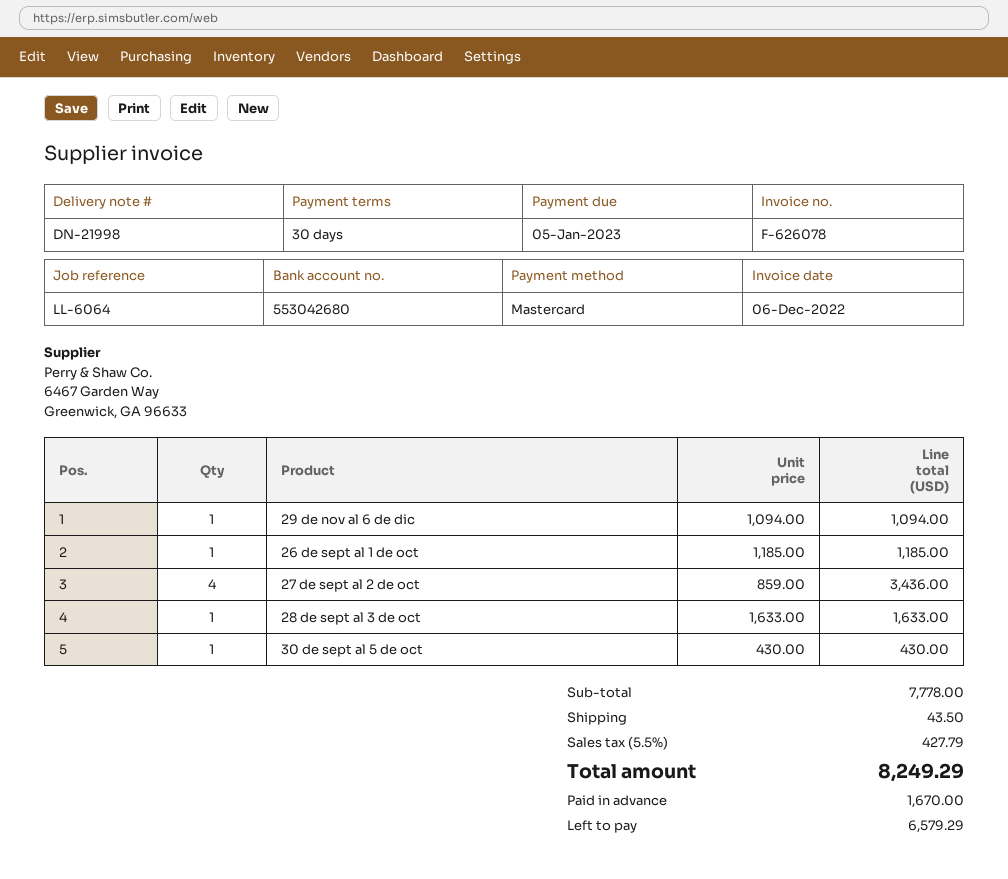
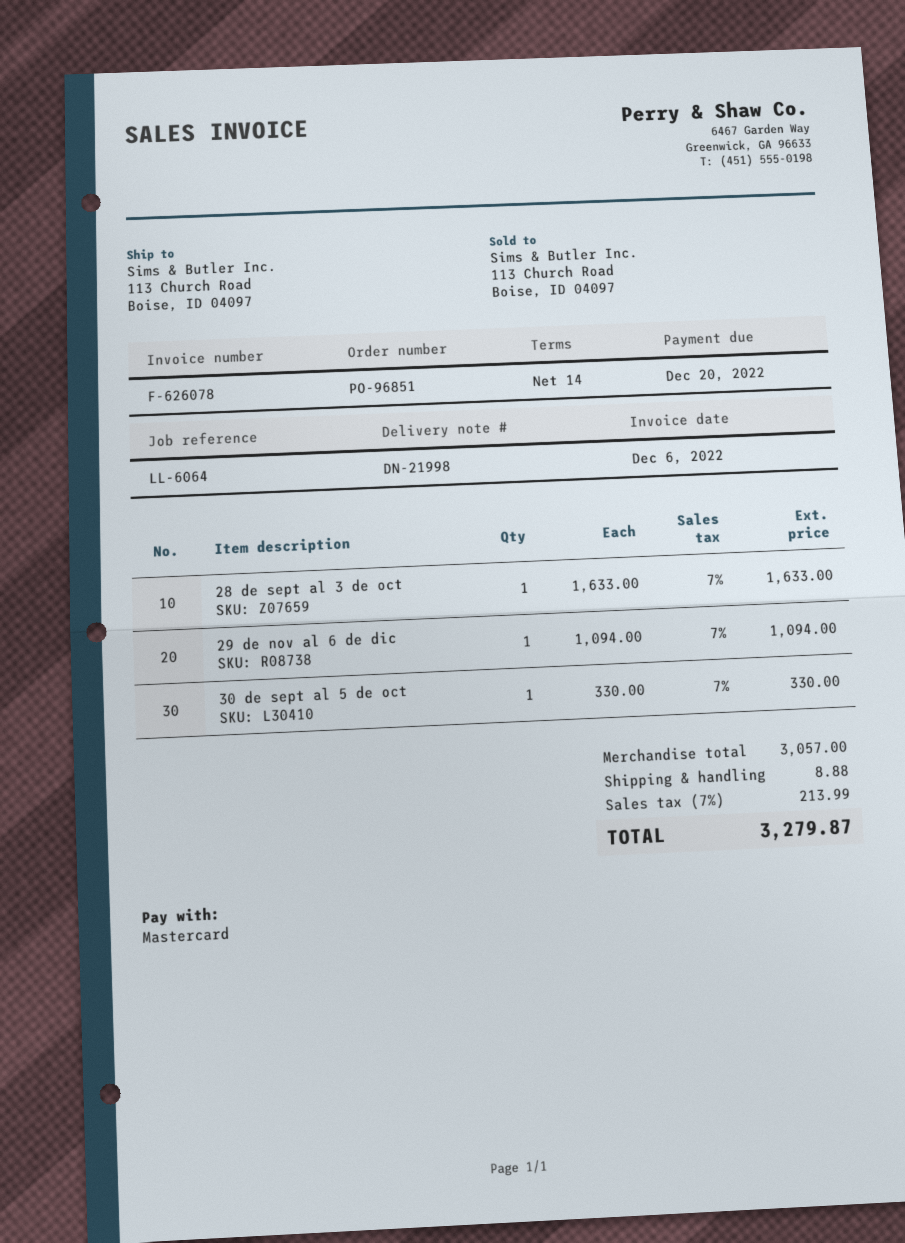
payment terms: 30 days -> 14 days
due date: 2023-01-05 -> 2022-12-20
26 de sept al 1 de oct: 1 x 1185.00 = 1185.00 -> none
27 de sept al 2 de oct: 4 x 859.00 = 3436.00 -> none
30 de sept al 5 de oct: 1 x 430.00 = 430.00 -> 1 x 330.00 = 330.00
subtotal: 7778.00 -> 3057.00
shipping: 43.50 -> 8.88
tax: 5.5% = 427.79 -> 7% = 213.99
total: 8249.29 -> 3279.87

